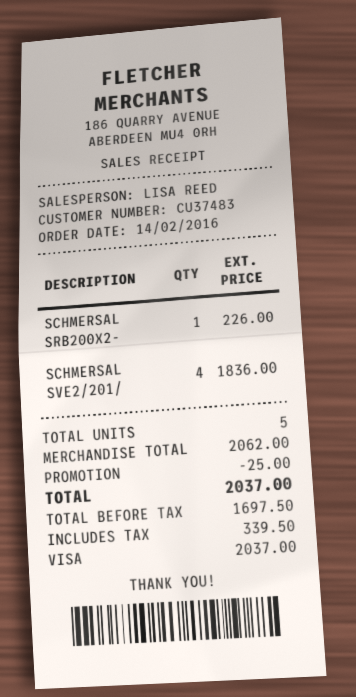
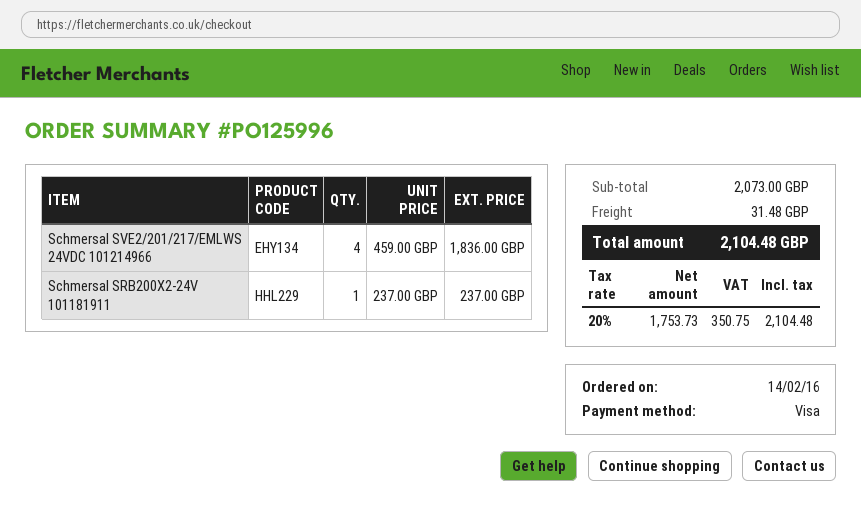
SCHMERSAL SRB200X2-: 1 for 226.00 -> 1 for 237.00
subtotal: 2062.00 -> 2073.00
discount: 25.00 -> none
shipping: none -> 31.48
net: 1697.50 -> 1753.73
tax: 339.50 -> 350.75
total: 2037.00 -> 2104.48

